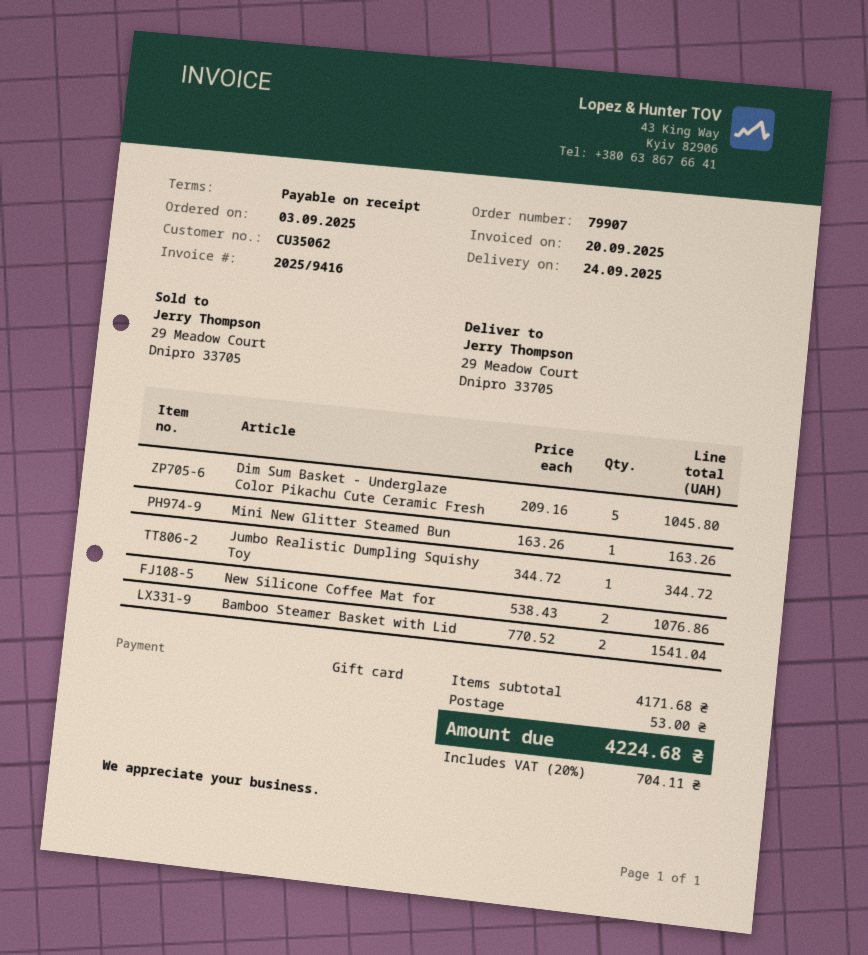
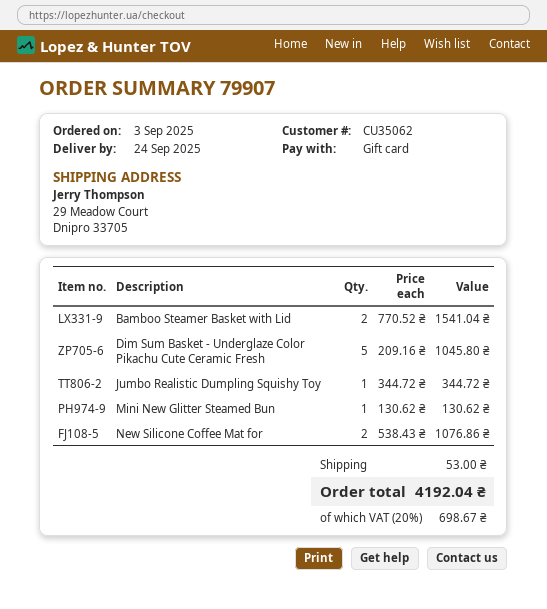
Mini New Glitter Steamed Bun: 1 x 163.26 = 163.26 -> 1 x 130.62 = 130.62
tax: 20% = 704.11 -> 20% = 698.67
total: 4224.68 -> 4192.04

